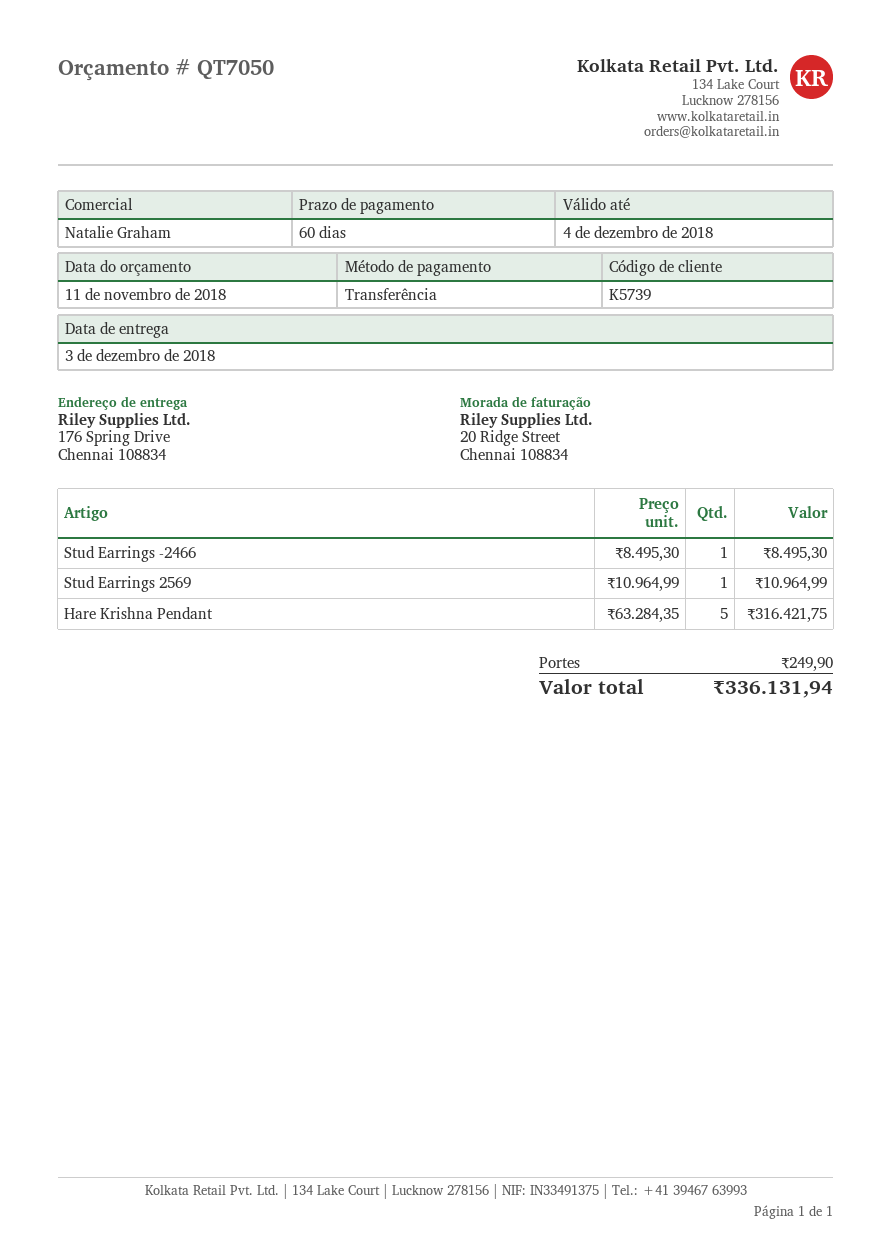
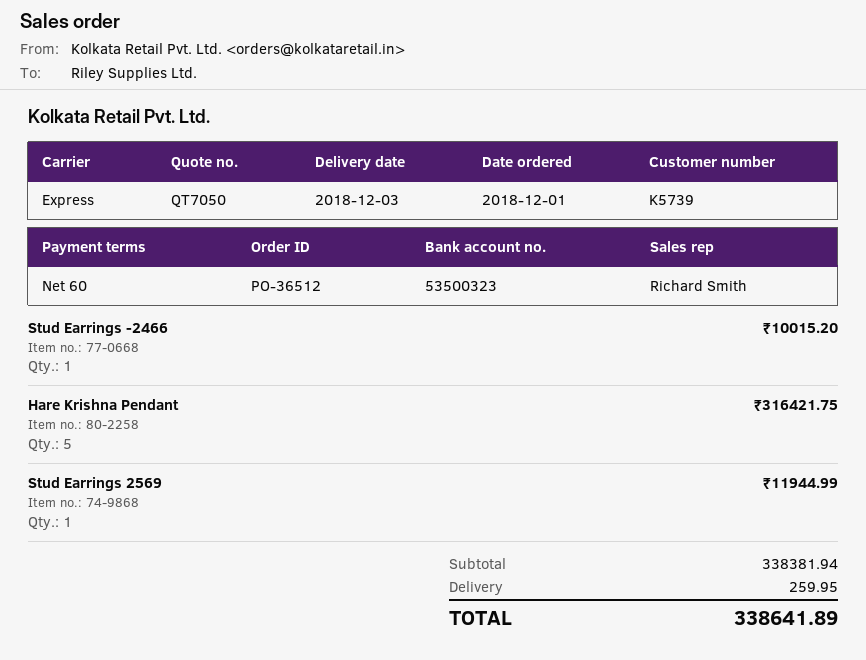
sales rep: Natalie Graham -> Richard Smith
Stud Earrings -2466: 1 for 8495.30 -> 1 for 10015.20
Stud Earrings 2569: 1 for 10964.99 -> 1 for 11944.99
shipping: 249.90 -> 259.95
total: 336131.94 -> 338641.89

